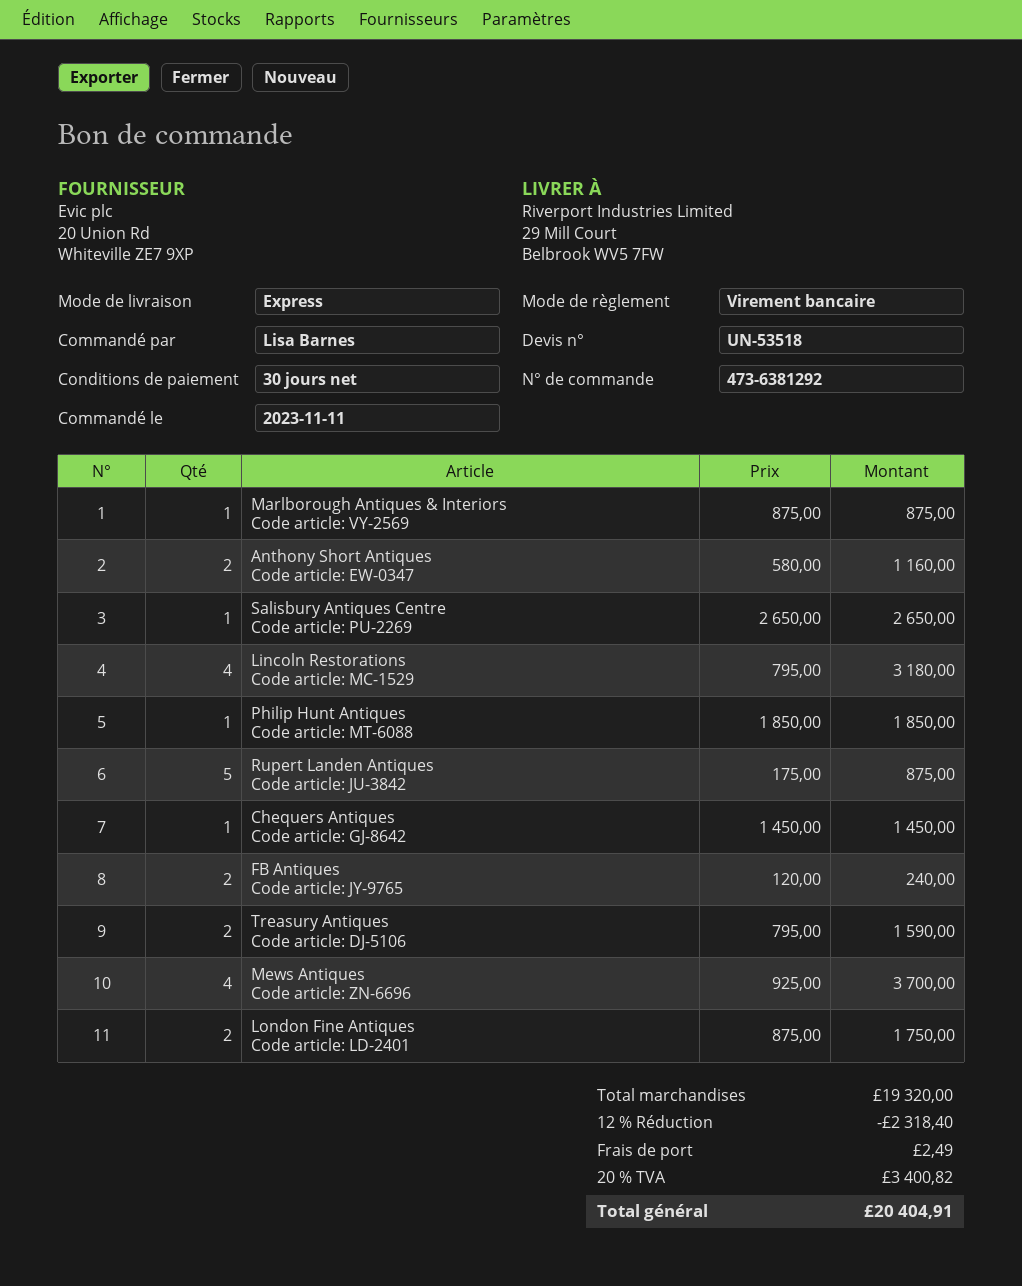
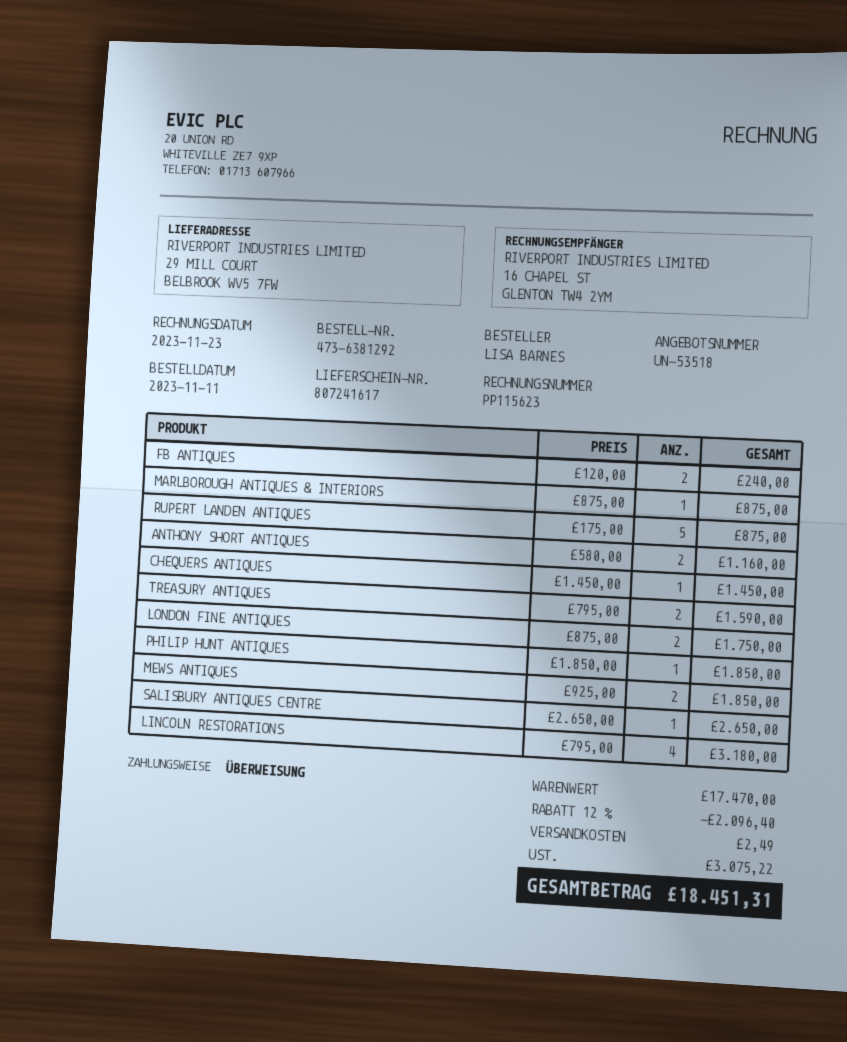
Mews Antiques: 4 x 925.00 = 3700.00 -> 2 x 925.00 = 1850.00
subtotal: 19320.00 -> 17470.00
discount: 12% = 2318.40 -> 12% = 2096.40
tax: 3400.82 -> 3075.22
total: 20404.91 -> 18451.31

